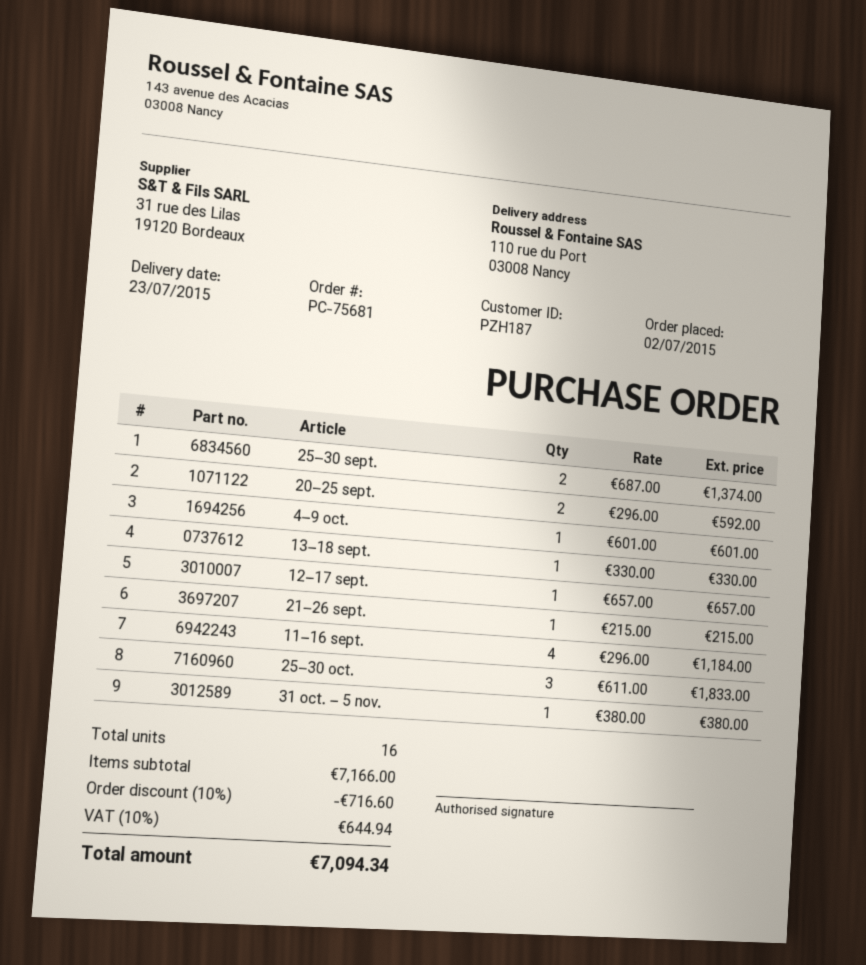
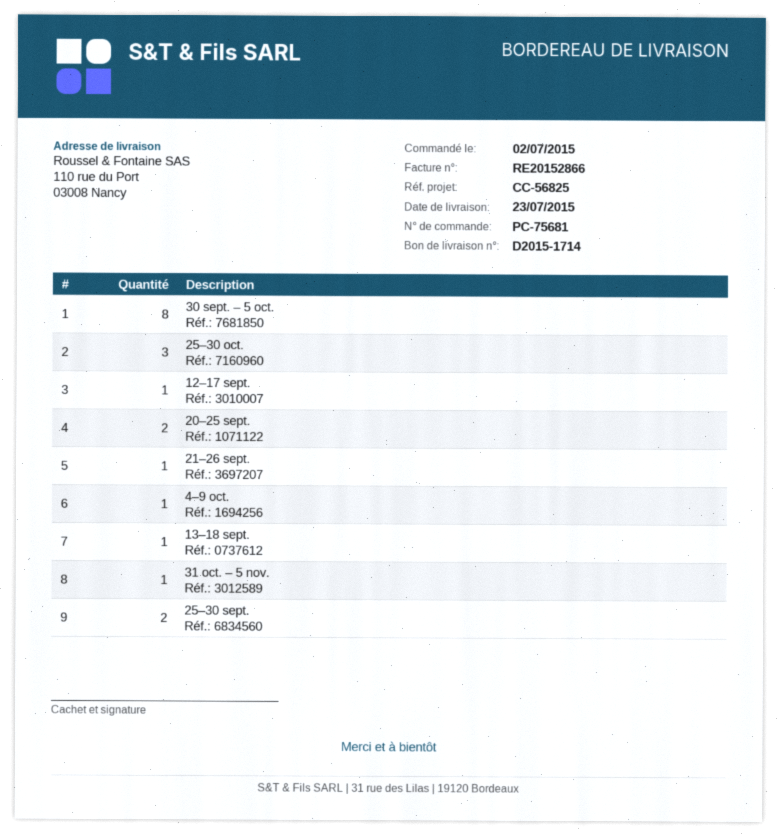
11–16 sept.: 4 -> none
30 sept. – 5 oct.: none -> 8

